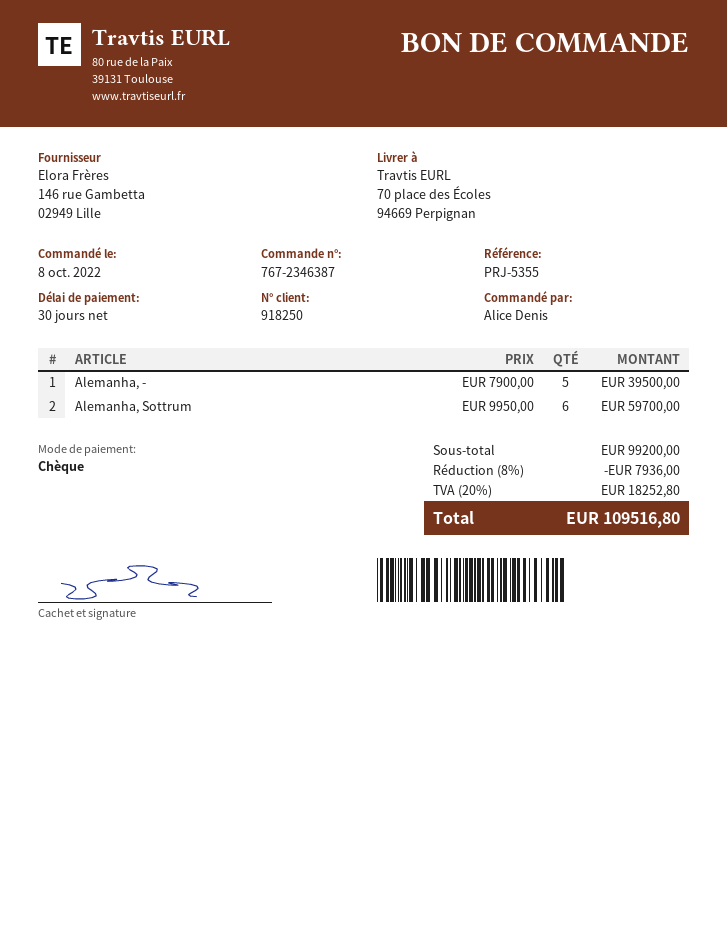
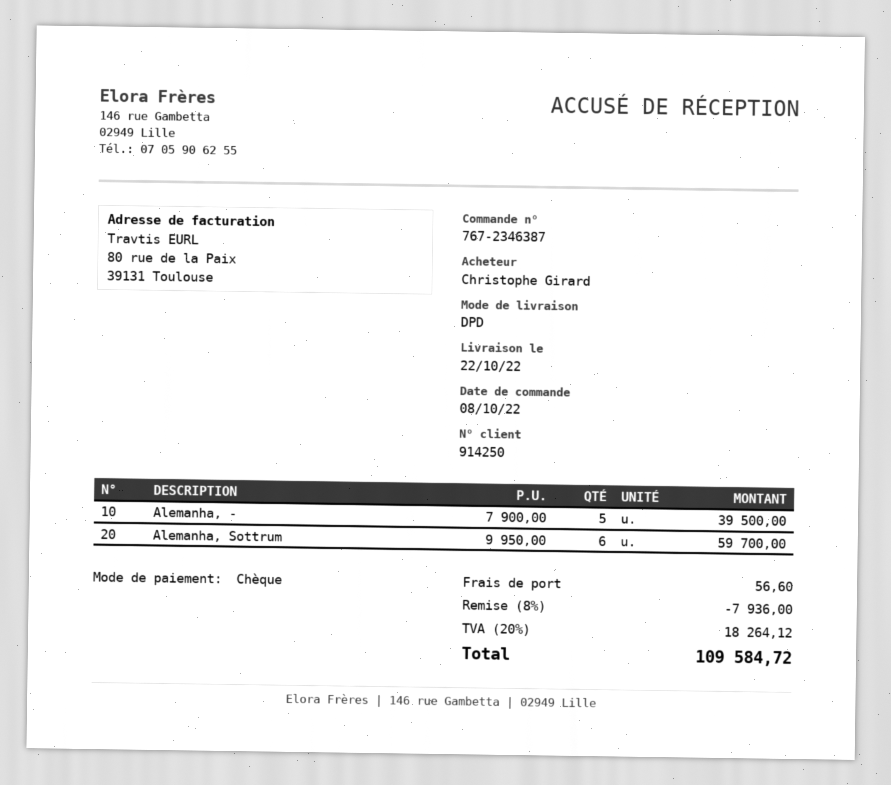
customer number: 918250 -> 914250
ordered by: Alice Denis -> Christophe Girard
shipping: none -> 56.60
tax: 20% = 18252.80 -> 20% = 18264.12
total: 109516.80 -> 109584.72

